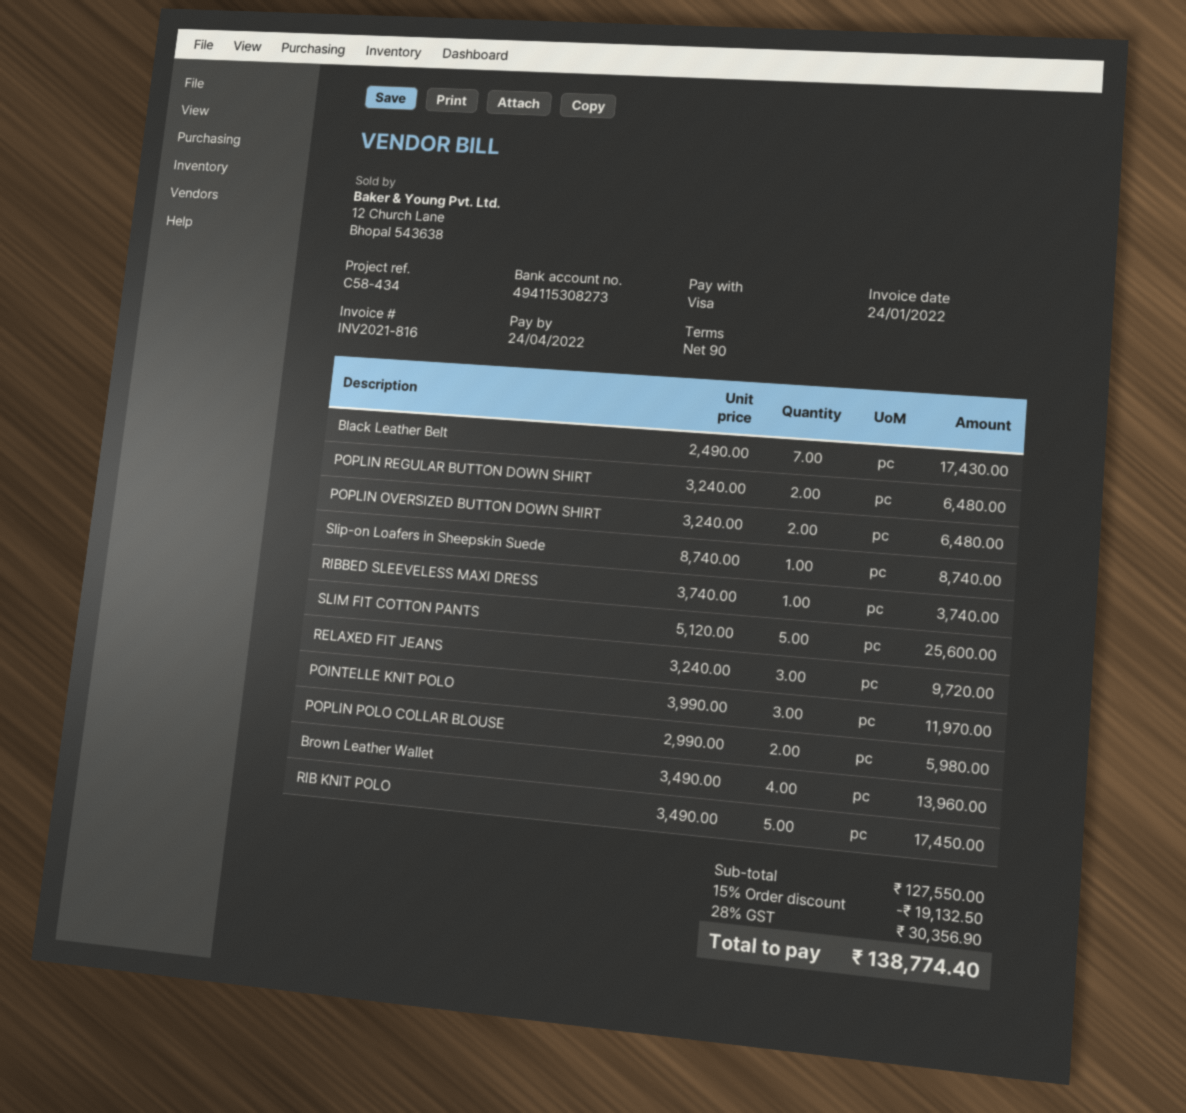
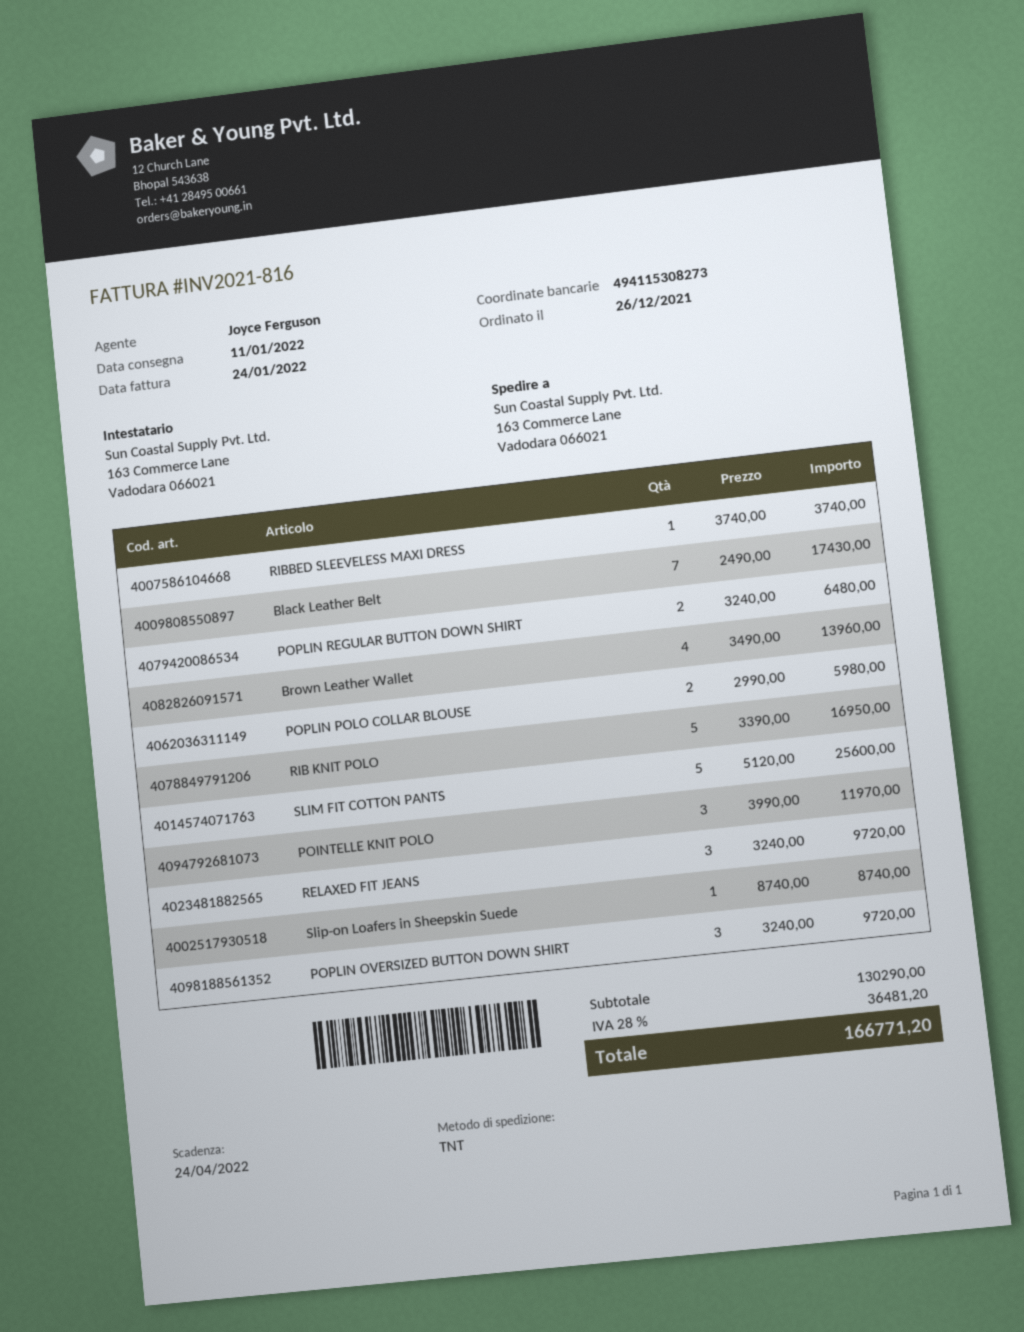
POPLIN OVERSIZED BUTTON DOWN SHIRT: 2 x 3240.00 = 6480.00 -> 3 x 3240.00 = 9720.00
RIB KNIT POLO: 5 x 3490.00 = 17450.00 -> 5 x 3390.00 = 16950.00
subtotal: 127550.00 -> 130290.00
discount: 15% = 19132.50 -> none
tax: 28% = 30356.90 -> 28% = 36481.20
total: 138774.40 -> 166771.20

